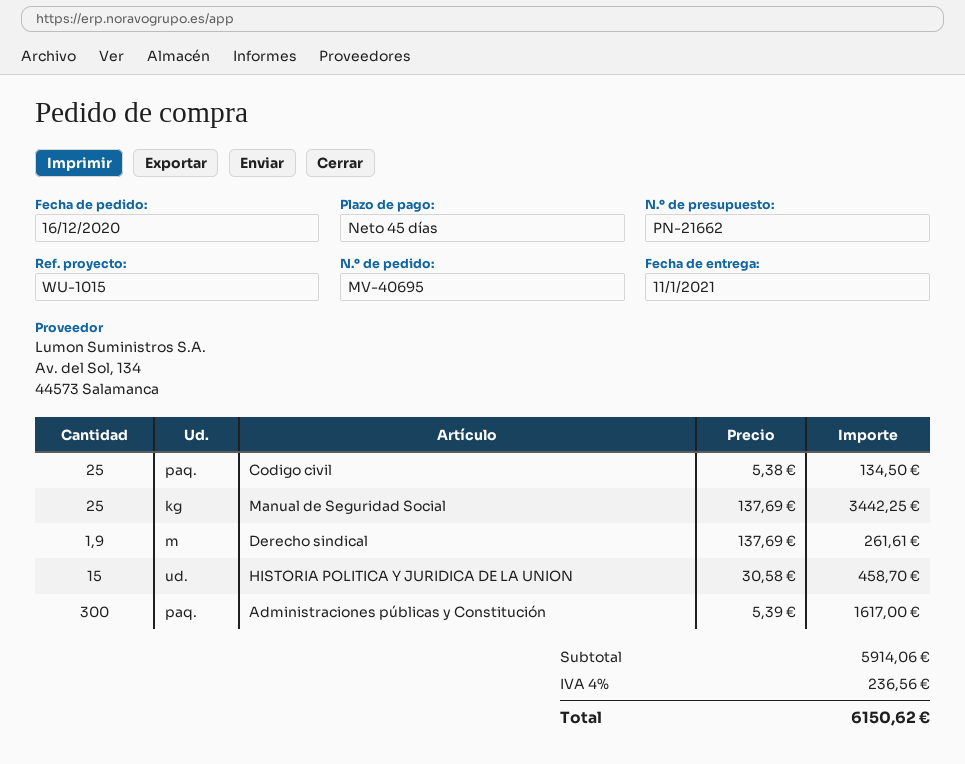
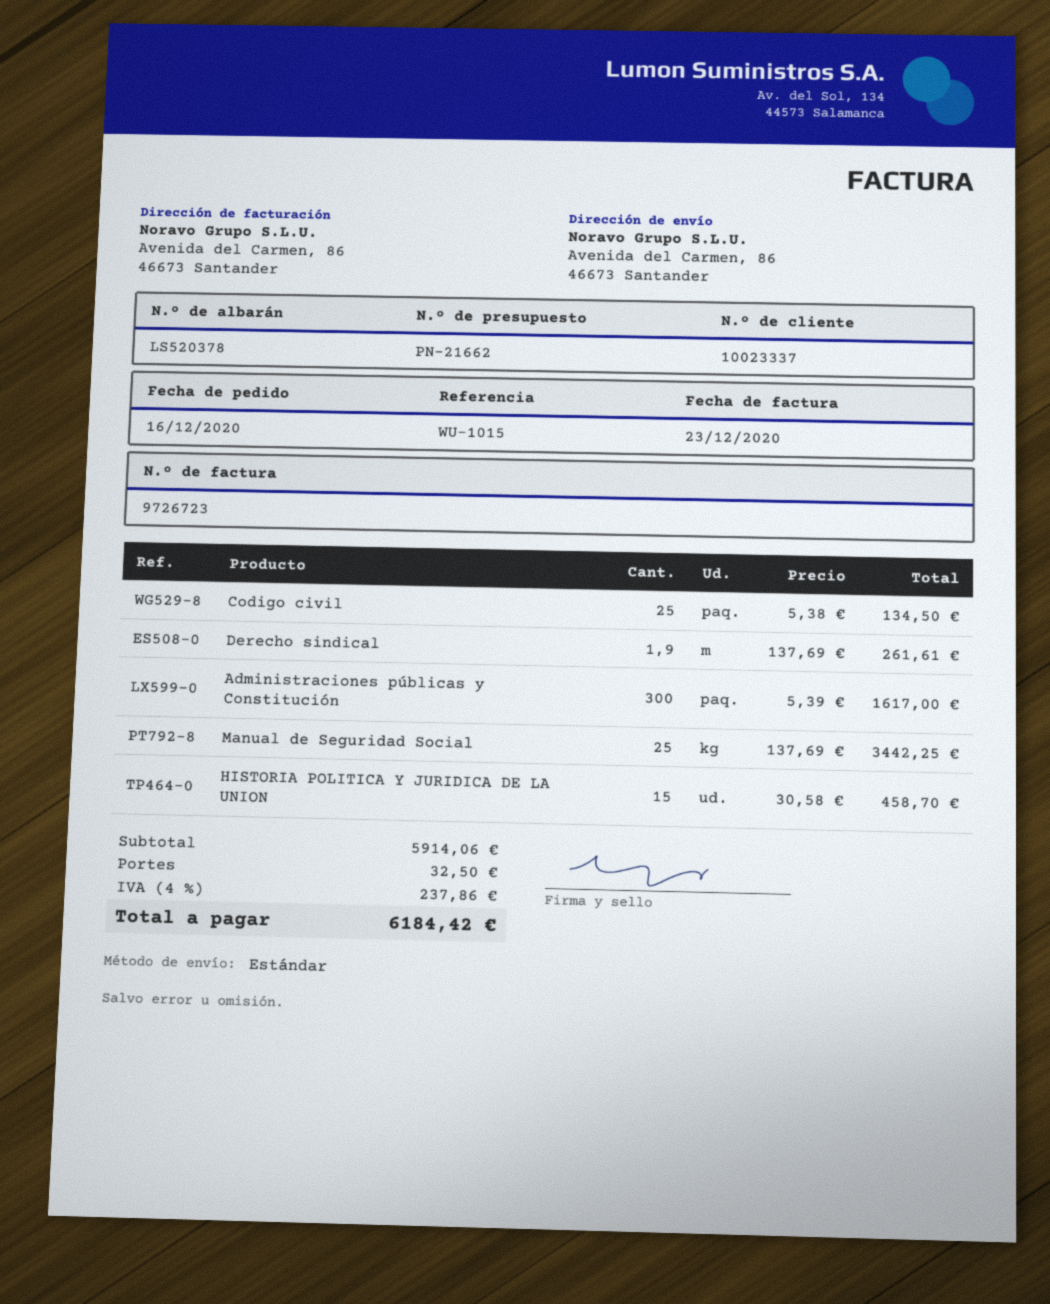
shipping: none -> 32.50
tax: 4% = 236.56 -> 4% = 237.86
total: 6150.62 -> 6184.42

